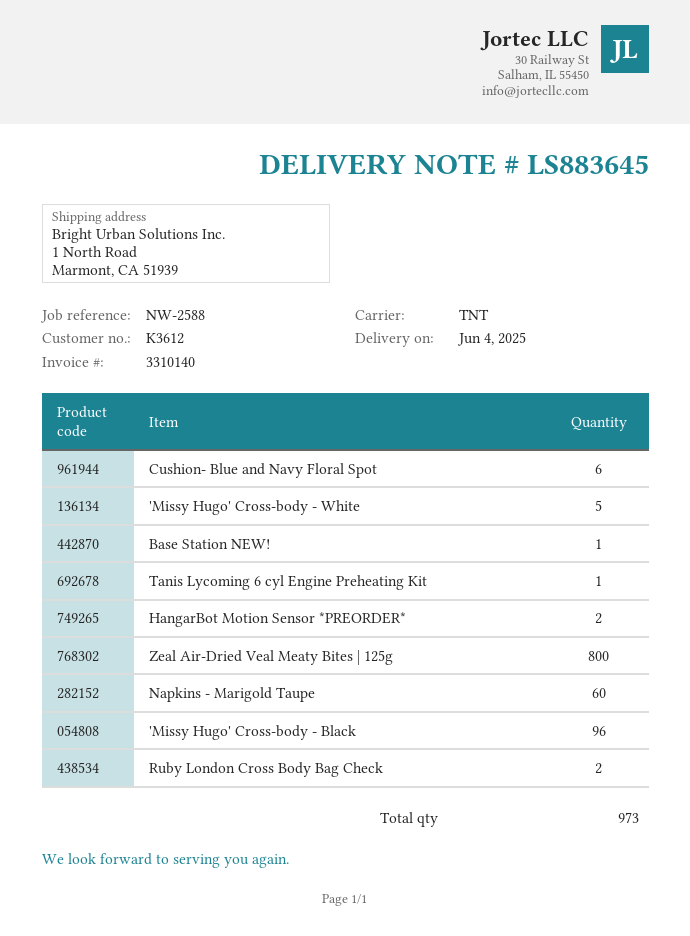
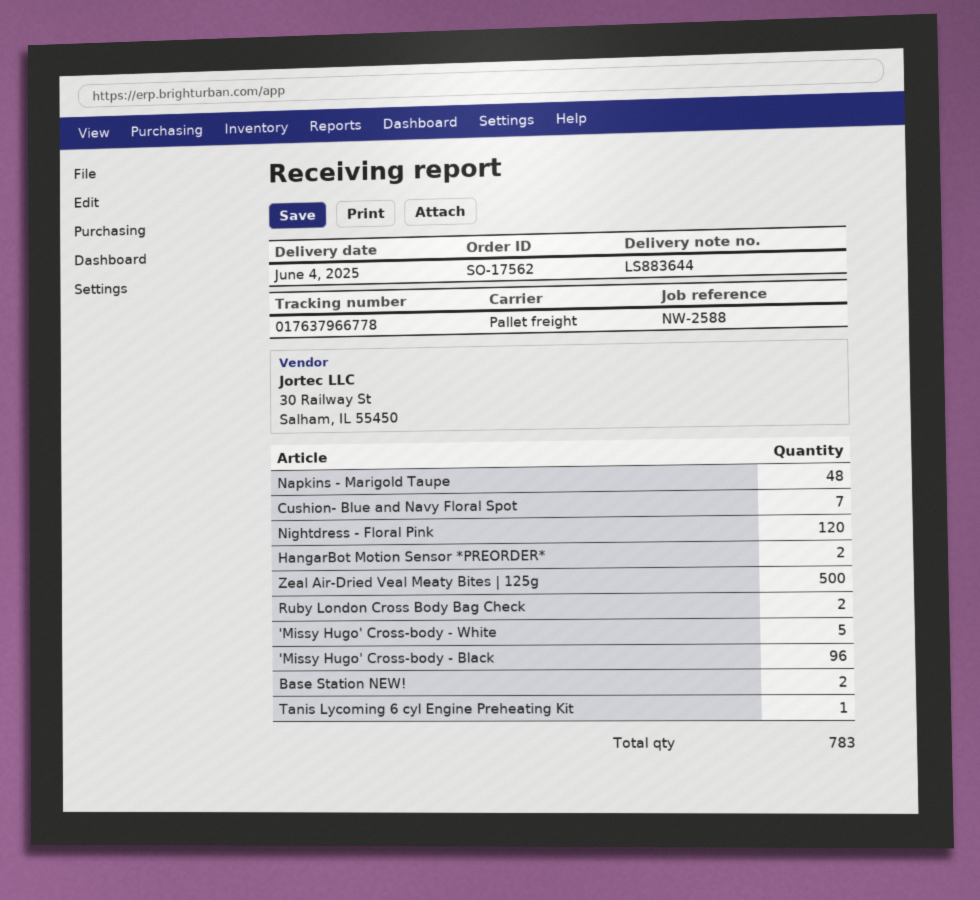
delivery note number: LS883645 -> LS883644
shipping method: TNT -> pallet freight
Cushion- Blue and Navy Floral Spot: 6 -> 7
Base Station NEW!: 1 -> 2
Zeal Air-Dried Veal Meaty Bites | 125g: 800 -> 500
Napkins - Marigold Taupe: 60 -> 48
Nightdress - Floral Pink: none -> 120
total quantity: 973 -> 783

